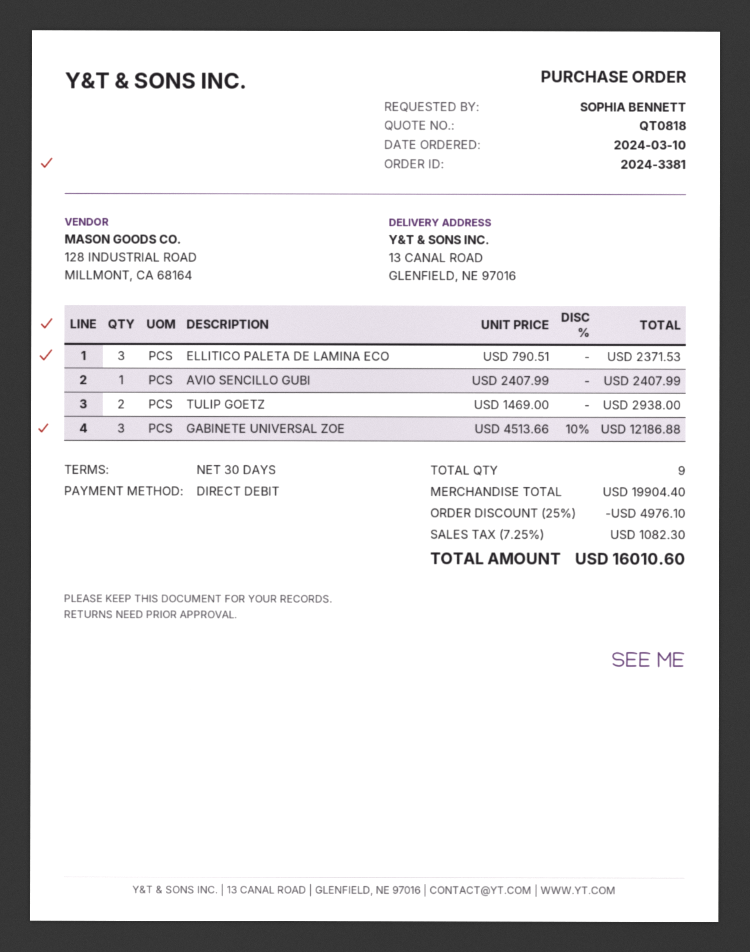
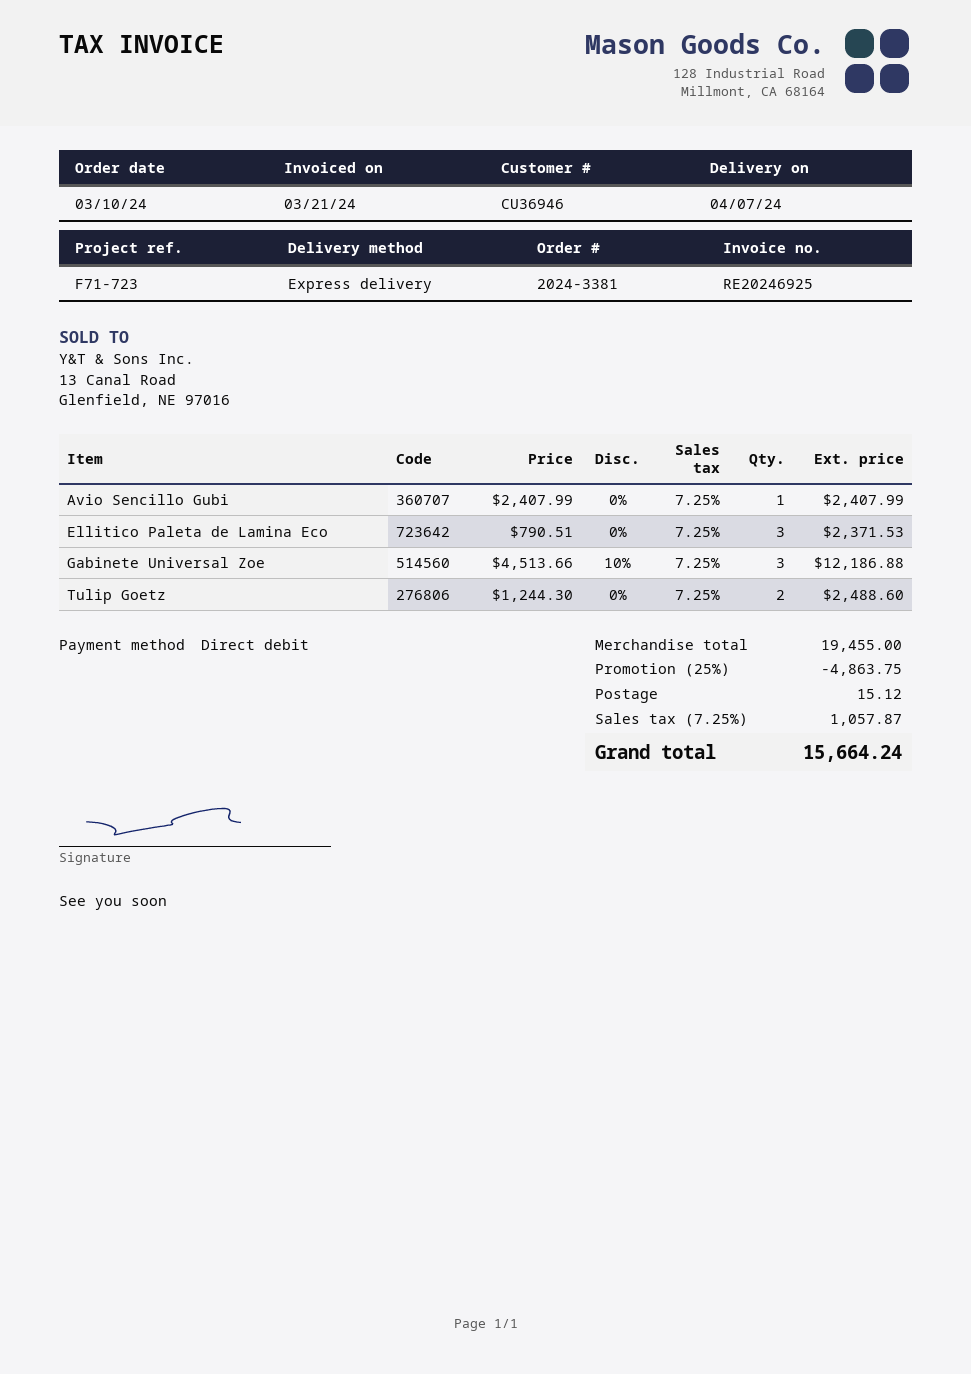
TULIP GOETZ: 2 x 1469.00 = 2938.00 -> 2 x 1244.30 = 2488.60
subtotal: 19904.40 -> 19455.00
discount: 25% = 4976.10 -> 25% = 4863.75
shipping: none -> 15.12
tax: 7.25% = 1082.30 -> 7.25% = 1057.87
total: 16010.60 -> 15664.24

